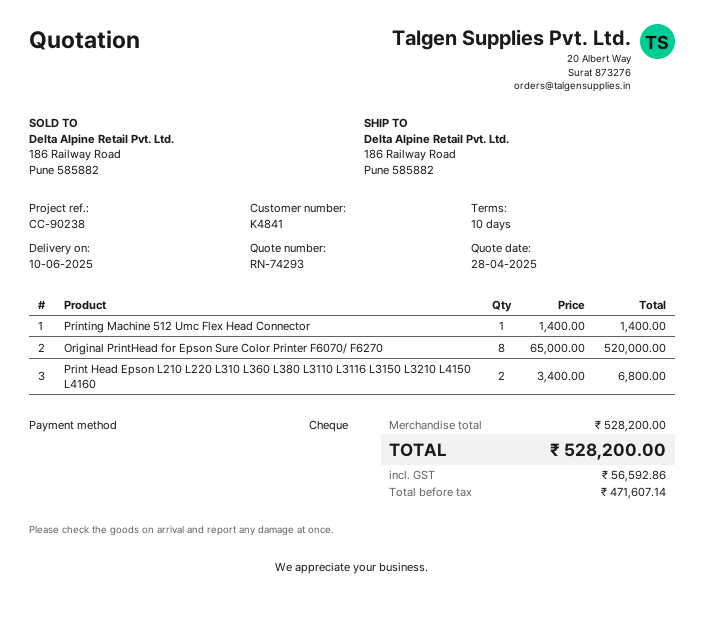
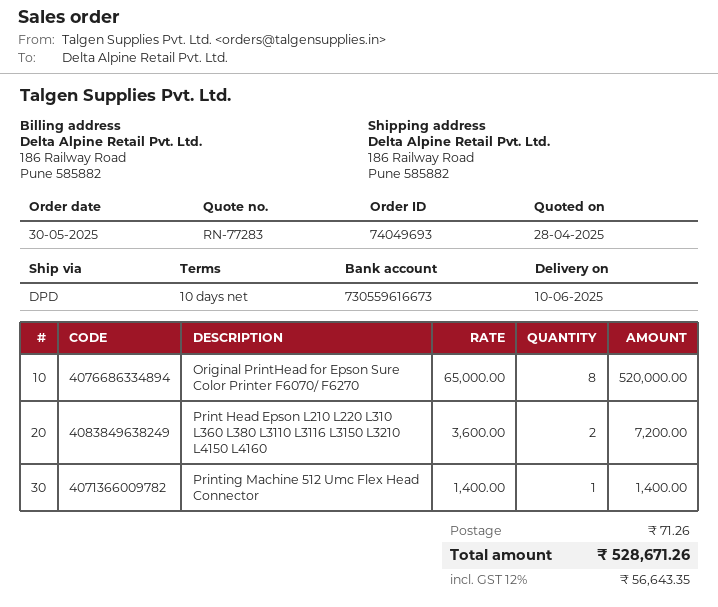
quote number: RN-74293 -> RN-77283
Print Head Epson L210 L220 L310 L360 L380 L3110 L3116 L3150 L3210 L4150 L4160: 2 x 3400.00 = 6800.00 -> 2 x 3600.00 = 7200.00
shipping: none -> 71.26
tax: 56592.86 -> 56643.35
total: 528200.00 -> 528671.26

